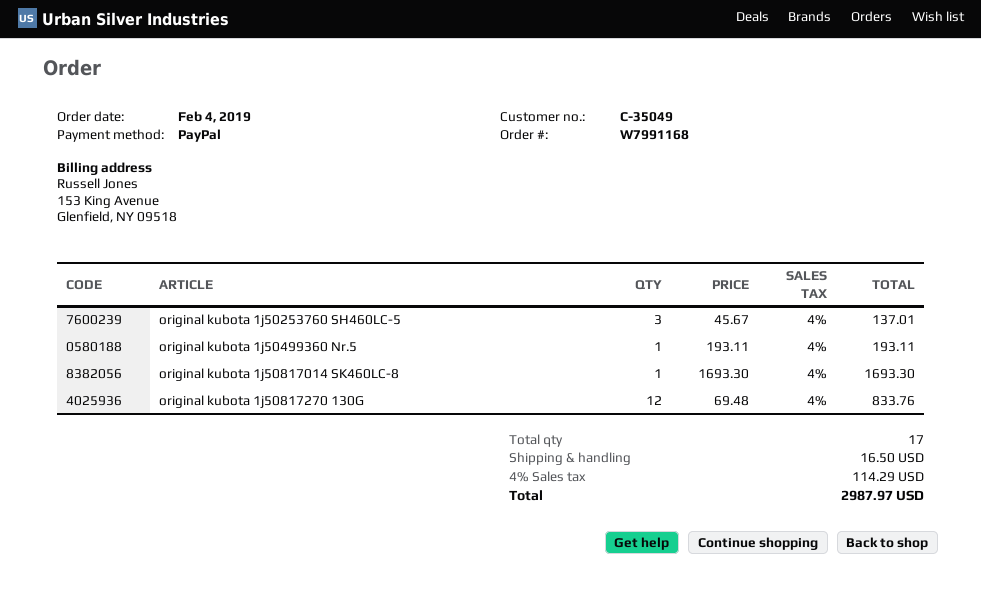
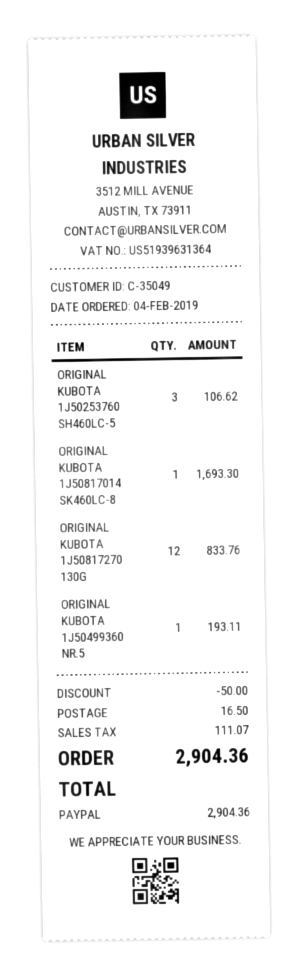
original kubota 1j50253760 SH460LC-5: 3 for 137.01 -> 3 for 106.62
discount: none -> 50.00
tax: 114.29 -> 111.07
total: 2987.97 -> 2904.36

